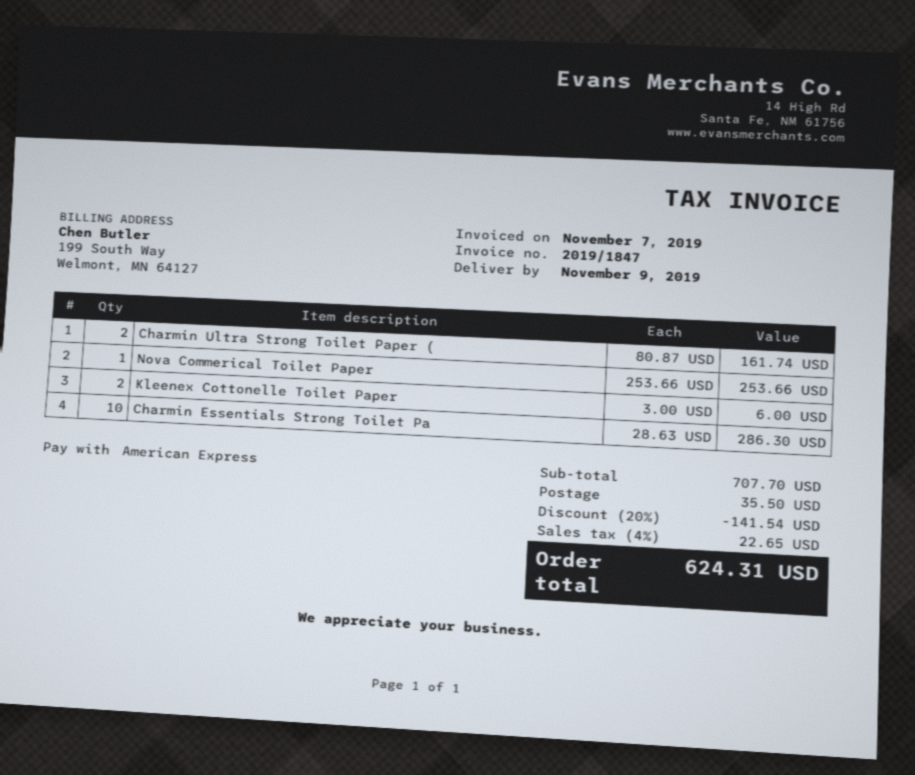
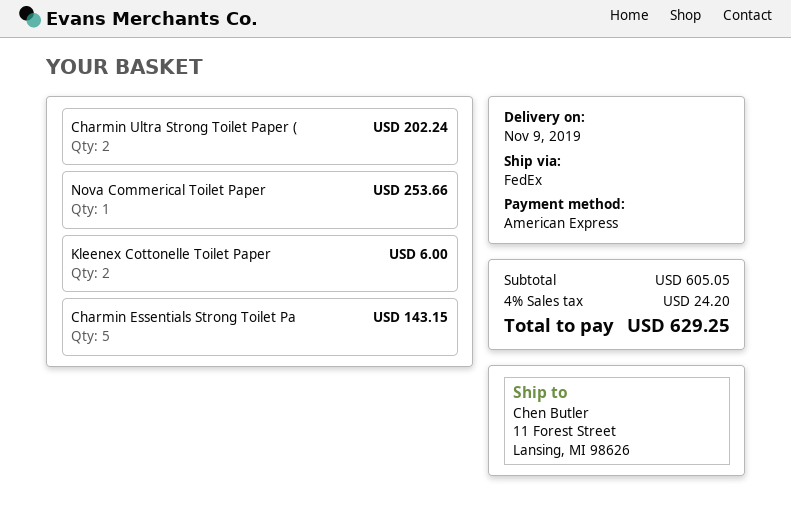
Charmin Ultra Strong Toilet Paper (: 2 for 161.74 -> 2 for 202.24
Charmin Essentials Strong Toilet Pa: 10 for 286.30 -> 5 for 143.15
subtotal: 707.70 -> 605.05
discount: 20% = 141.54 -> none
shipping: 35.50 -> none
tax: 4% = 22.65 -> 4% = 24.20
total: 624.31 -> 629.25

